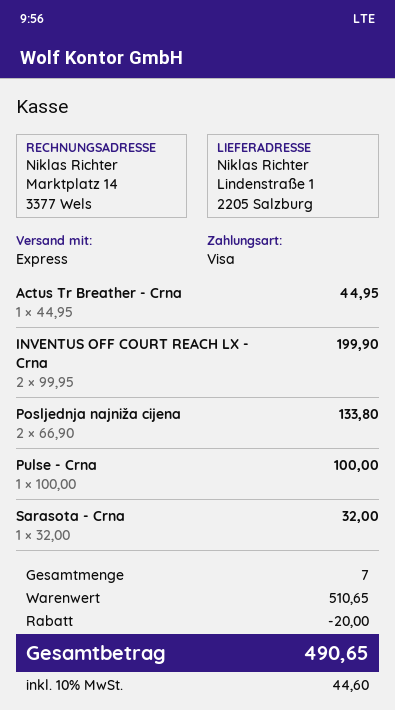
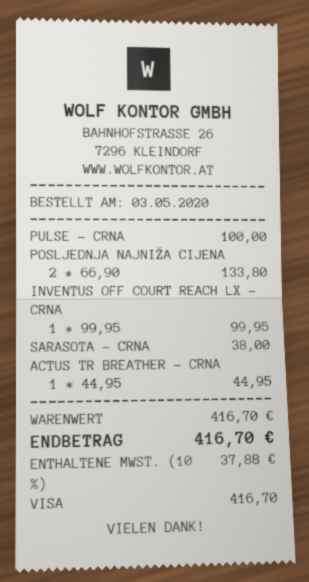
INVENTUS OFF COURT REACH LX - Crna: 2 x 99.95 = 199.90 -> 1 x 99.95 = 99.95
Sarasota - Crna: 1 x 32.00 = 32.00 -> 1 x 38.00 = 38.00
subtotal: 510.65 -> 416.70
discount: 20.00 -> none
tax: 10% = 44.60 -> 10% = 37.88
total: 490.65 -> 416.70

